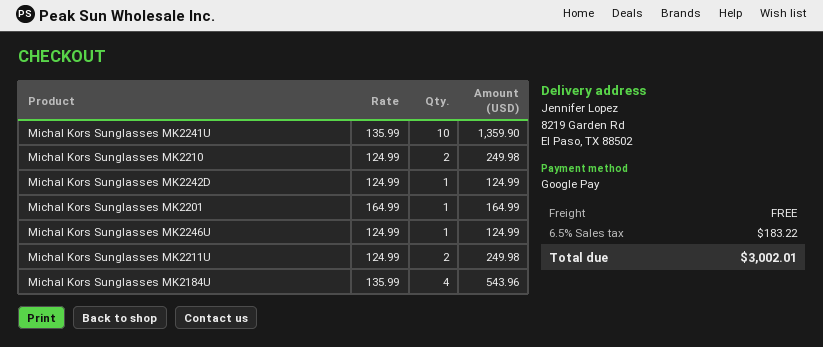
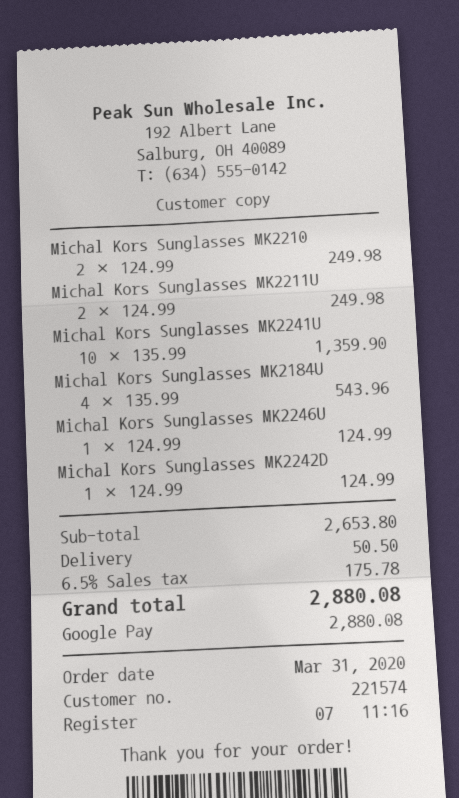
Michal Kors Sunglasses MK2201: 1 x 164.99 = 164.99 -> none
shipping: 0.00 -> 50.50
tax: 6.5% = 183.22 -> 6.5% = 175.78
total: 3002.01 -> 2880.08

